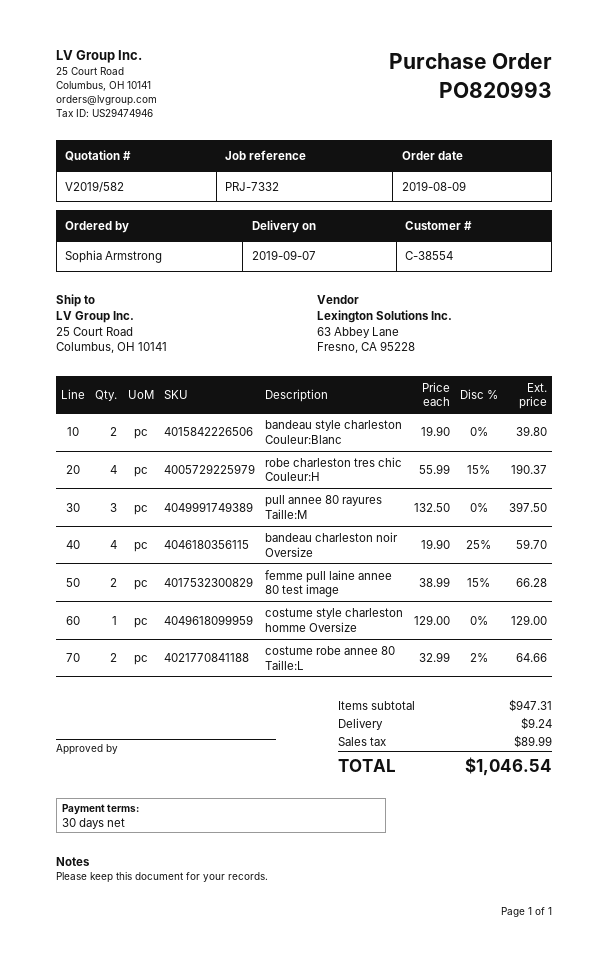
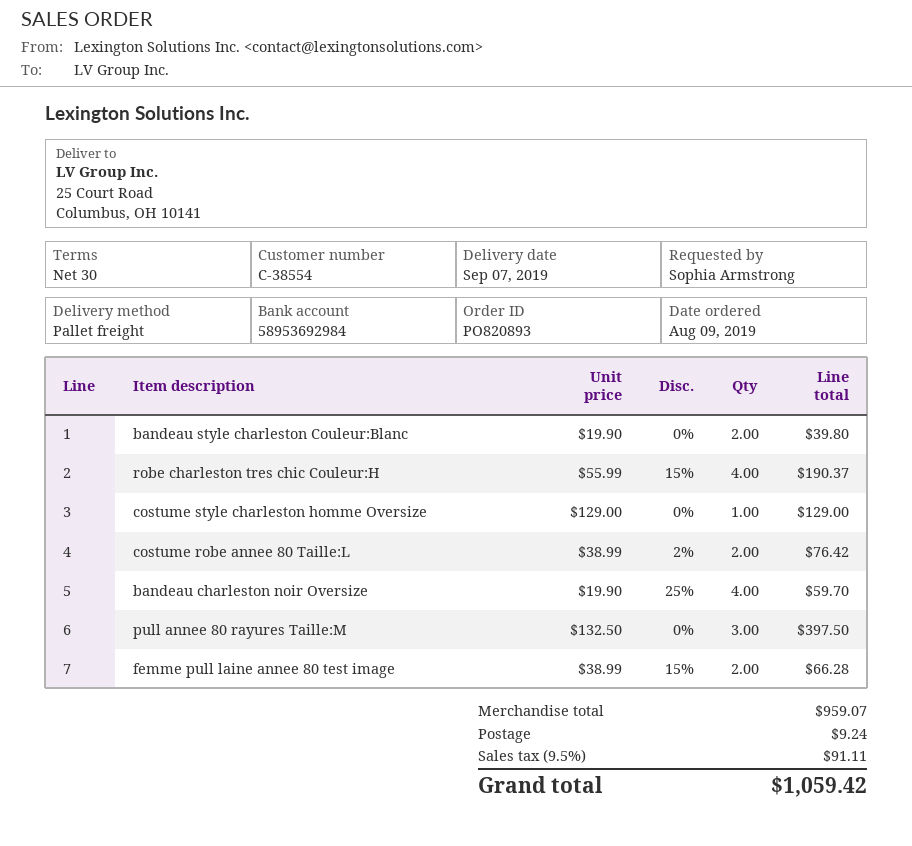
order number: PO820993 -> PO820893
costume robe annee 80 Taille:L: 2 x 32.99 - 2% = 64.66 -> 2 x 38.99 - 2% = 76.42
subtotal: 947.31 -> 959.07
tax: 89.99 -> 91.11
total: 1046.54 -> 1059.42

